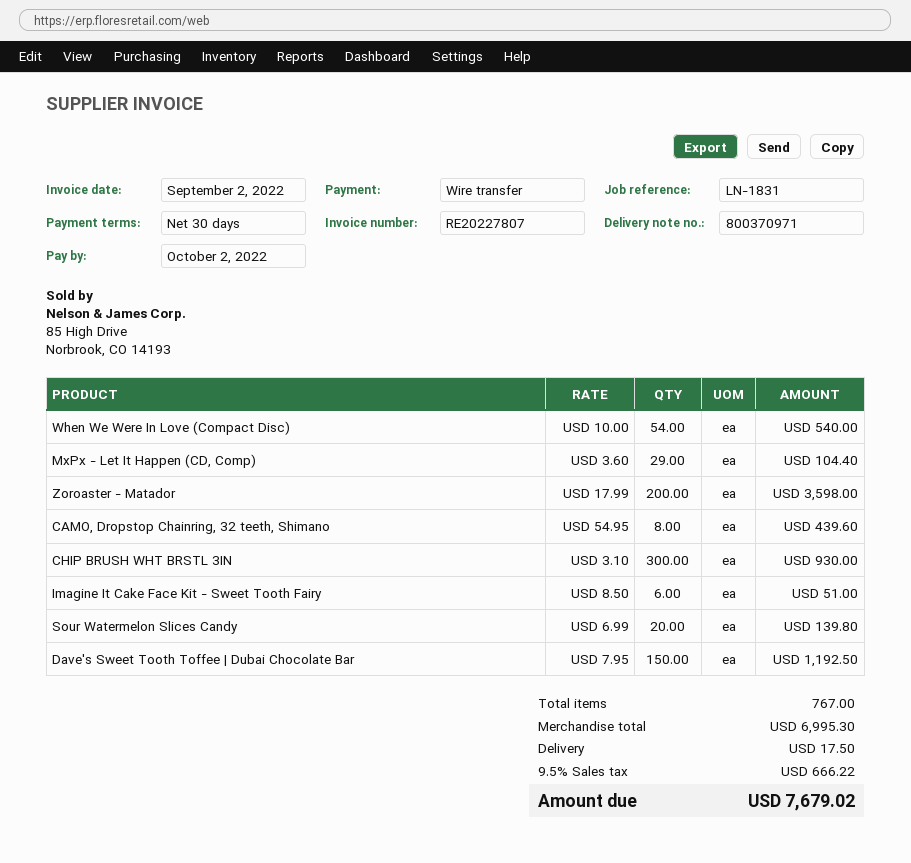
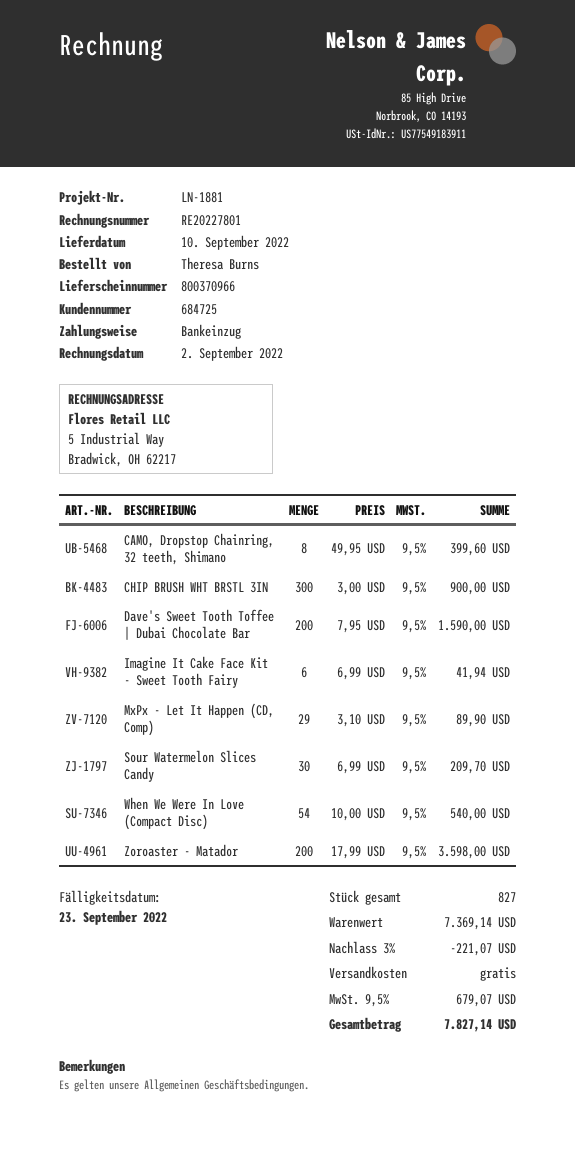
delivery note number: 800370971 -> 800370966
invoice number: RE20227807 -> RE20227801
due date: 2022-10-02 -> 2022-09-23
reference: LN-1831 -> LN-1881
payment method: bank transfer -> direct debit
MxPx - Let It Happen (CD, Comp): 29 x 3.60 = 104.40 -> 29 x 3.10 = 89.90
CAMO, Dropstop Chainring, 32 teeth, Shimano: 8 x 54.95 = 439.60 -> 8 x 49.95 = 399.60
CHIP BRUSH WHT BRSTL 3IN: 300 x 3.10 = 930.00 -> 300 x 3.00 = 900.00
Imagine It Cake Face Kit - Sweet Tooth Fairy: 6 x 8.50 = 51.00 -> 6 x 6.99 = 41.94
Sour Watermelon Slices Candy: 20 x 6.99 = 139.80 -> 30 x 6.99 = 209.70
Dave's Sweet Tooth Toffee | Dubai Chocolate Bar: 150 x 7.95 = 1192.50 -> 200 x 7.95 = 1590.00
total quantity: 767 -> 827
subtotal: 6995.30 -> 7369.14
discount: none -> 3% = 221.07
shipping: 17.50 -> 0.00
tax: 9.5% = 666.22 -> 9.5% = 679.07
total: 7679.02 -> 7827.14

